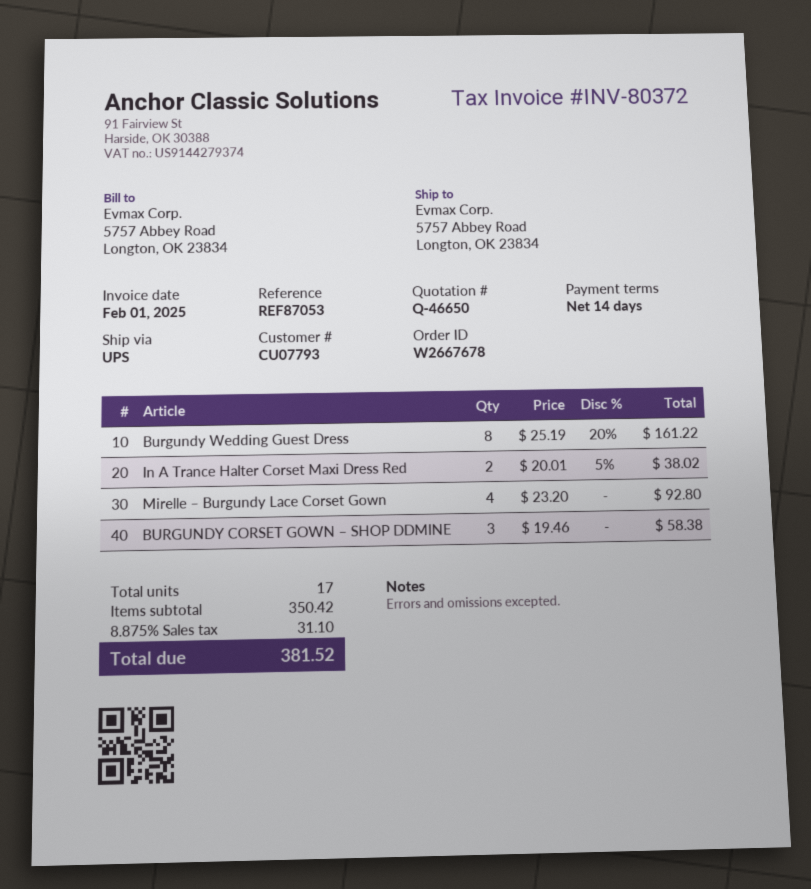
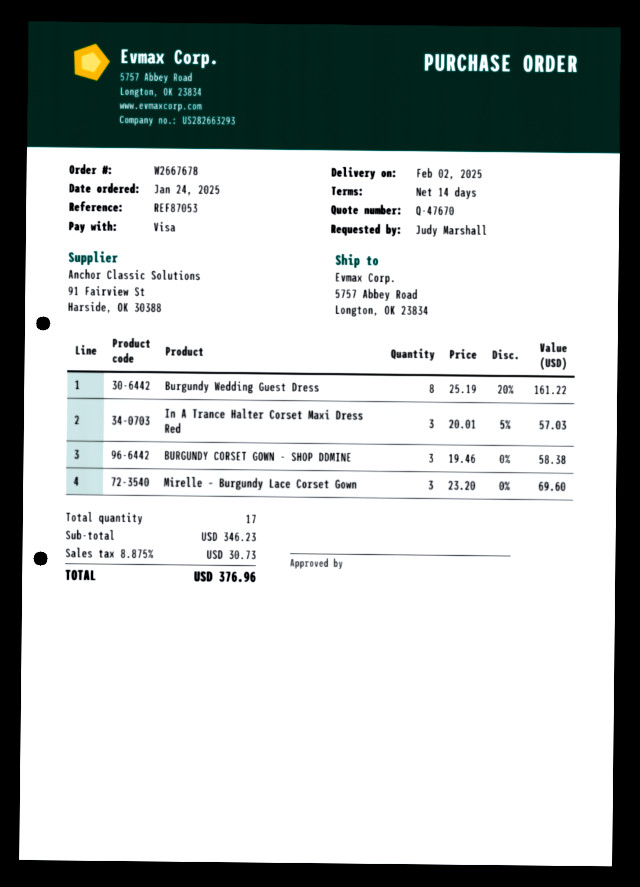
quote number: Q-46650 -> Q-47670
In A Trance Halter Corset Maxi Dress Red: 2 x 20.01 - 5% = 38.02 -> 3 x 20.01 - 5% = 57.03
Mirelle – Burgundy Lace Corset Gown: 4 x 23.20 = 92.80 -> 3 x 23.20 = 69.60
subtotal: 350.42 -> 346.23
tax: 8.875% = 31.10 -> 8.875% = 30.73
total: 381.52 -> 376.96

